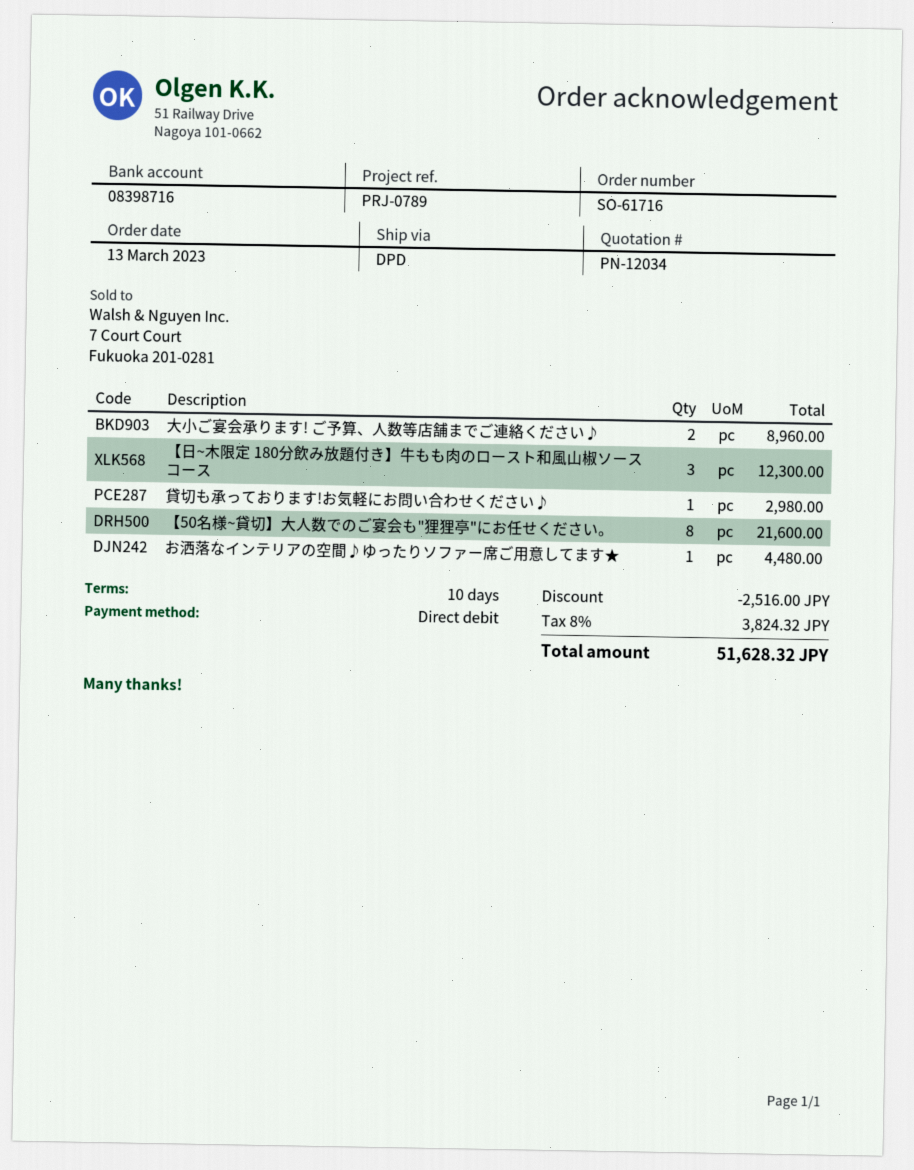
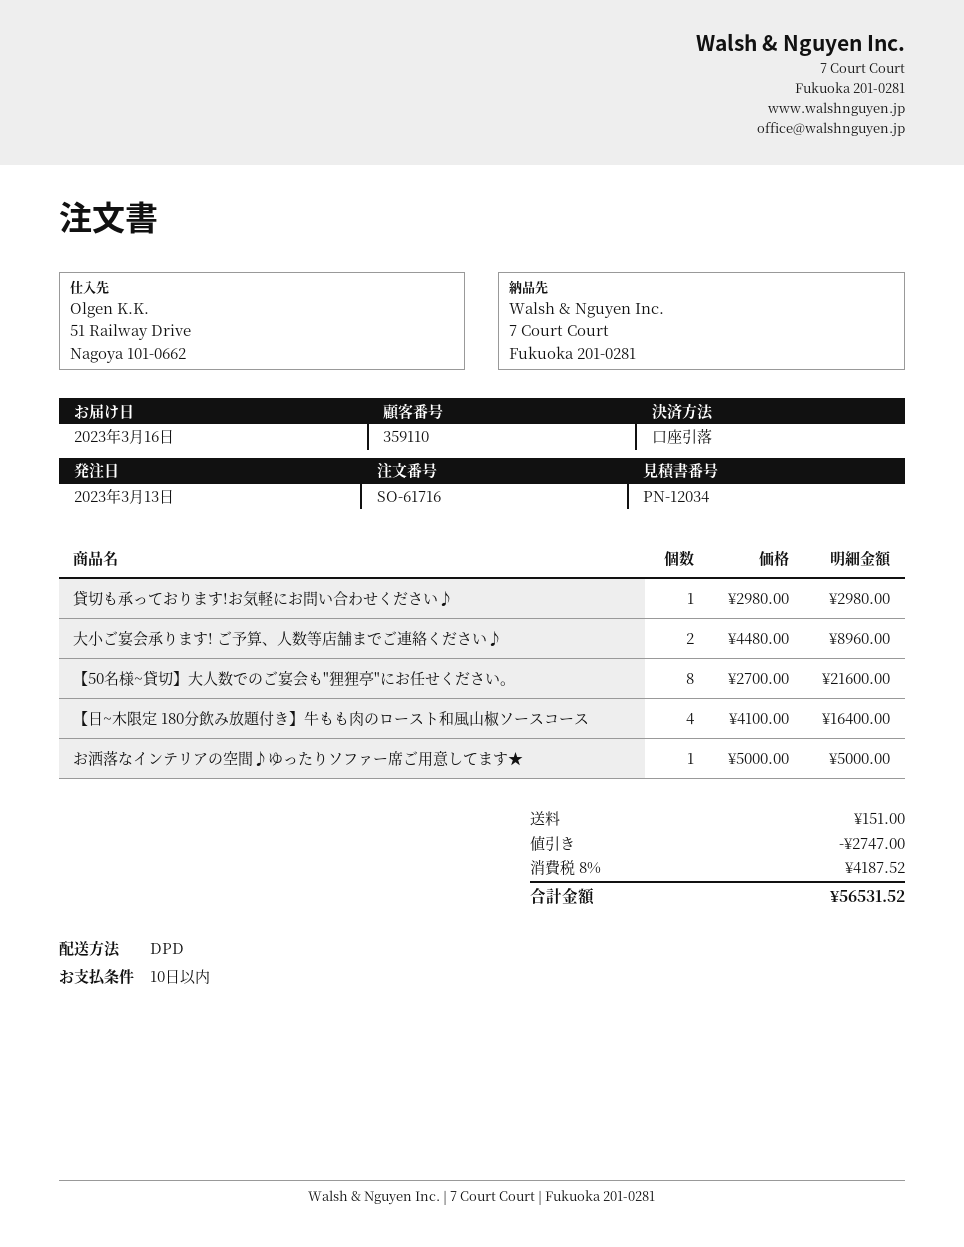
【日~木限定 180分飲み放題付き】牛もも肉のロースト和風山椒ソースコース: 3 for 12300.00 -> 4 for 16400.00
お洒落なインテリアの空間♪ゆったりソファー席ご用意してます★: 1 for 4480.00 -> 1 for 5000.00
discount: 2516.00 -> 2747.00
shipping: none -> 151.00
tax: 8% = 3824.32 -> 8% = 4187.52
total: 51628.32 -> 56531.52

